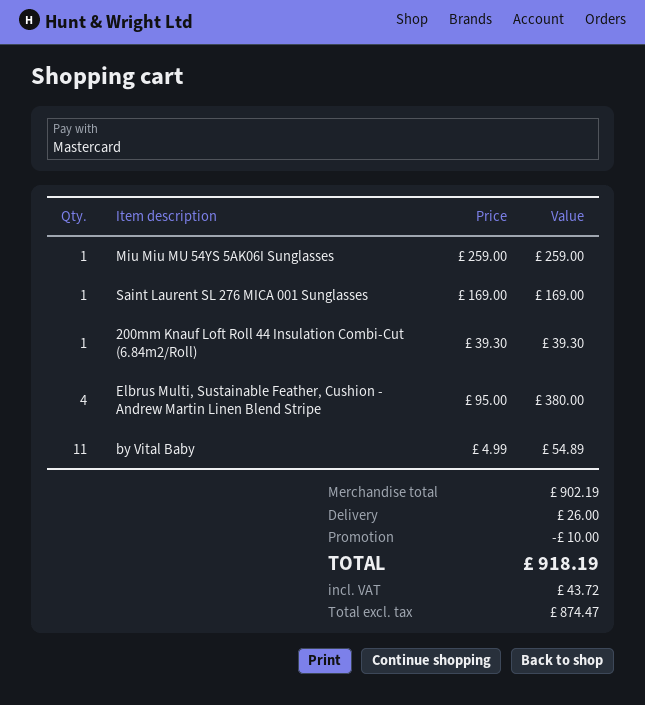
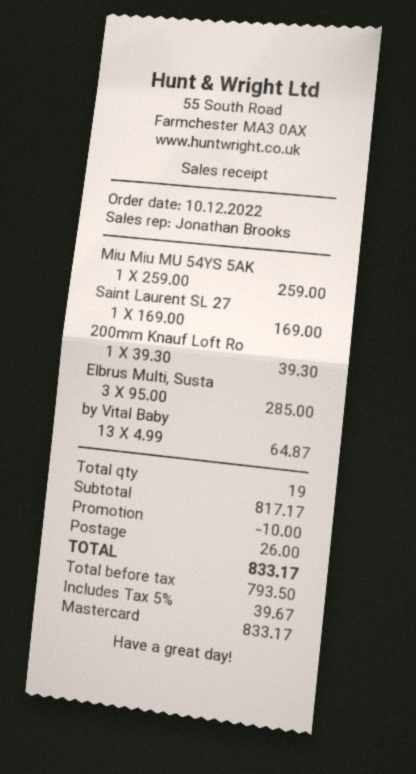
Elbrus Multi, Sustainable Feather, Cushion - Andrew Martin Linen Blend Stripe: 4 x 95.00 = 380.00 -> 3 x 95.00 = 285.00
by Vital Baby: 11 x 4.99 = 54.89 -> 13 x 4.99 = 64.87
subtotal: 902.19 -> 817.17
net: 874.47 -> 793.50
tax: 43.72 -> 39.67
total: 918.19 -> 833.17

